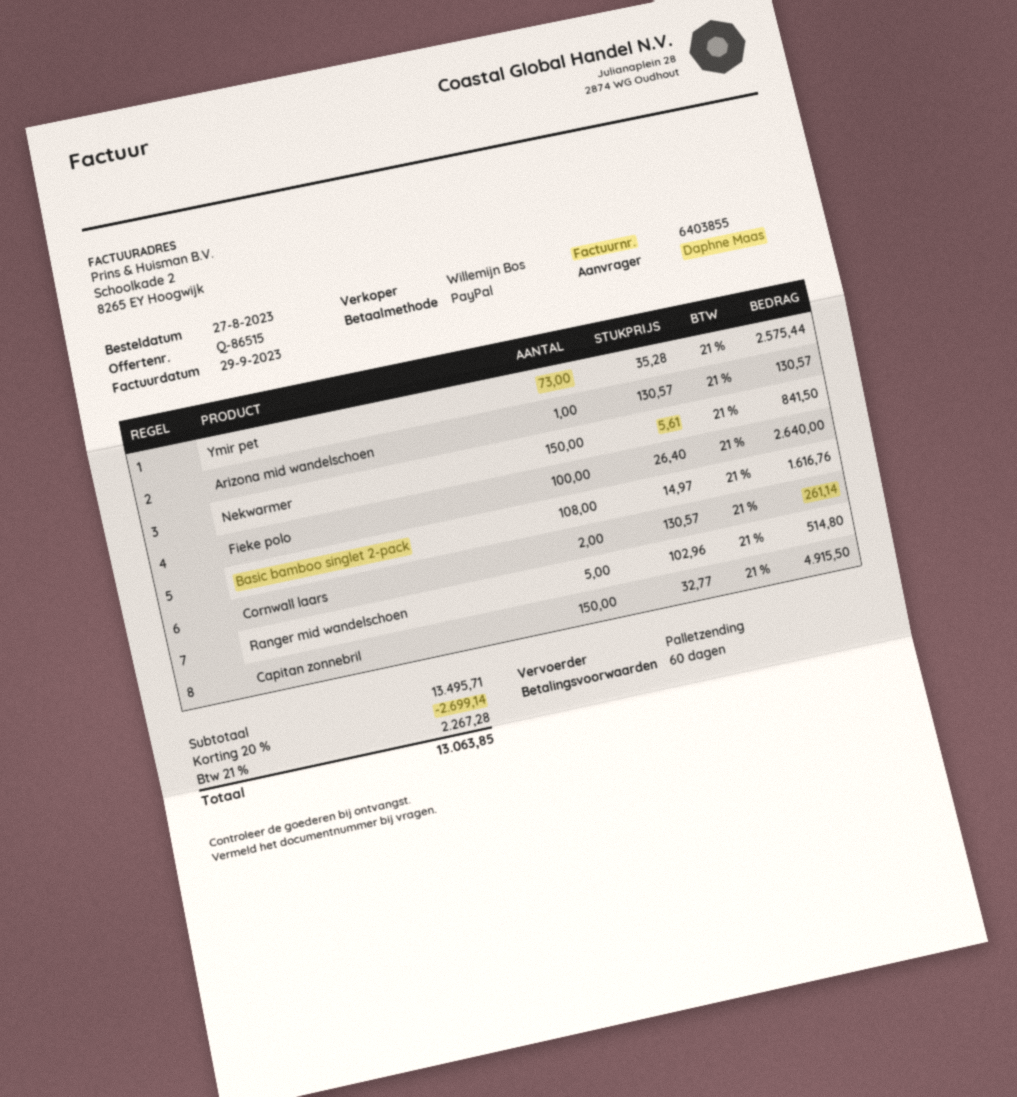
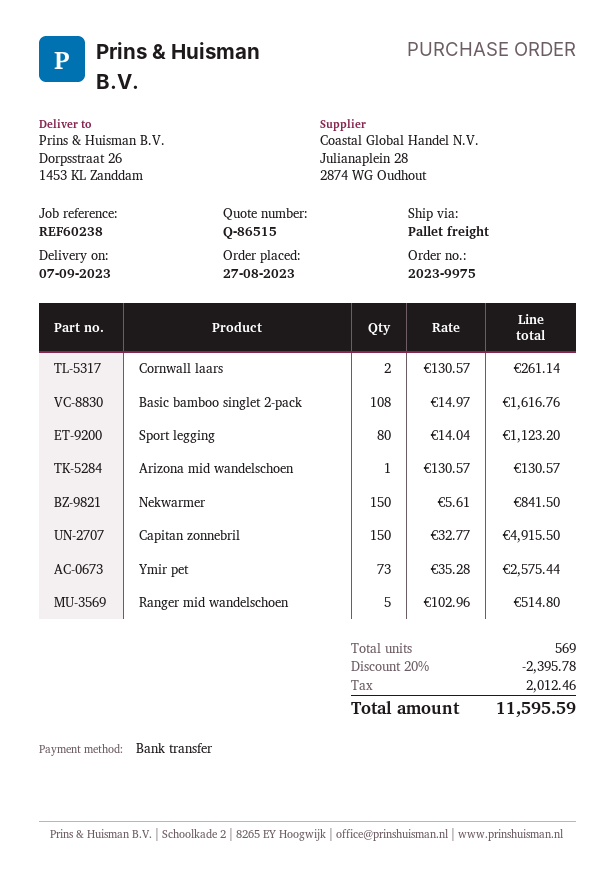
payment method: PayPal -> bank transfer
Fieke polo: 100 x 26.40 = 2640.00 -> none
Sport legging: none -> 80 x 14.04 = 1123.20
discount: 20% = 2699.14 -> 20% = 2395.78
tax: 2267.28 -> 2012.46
total: 13063.85 -> 11595.59

